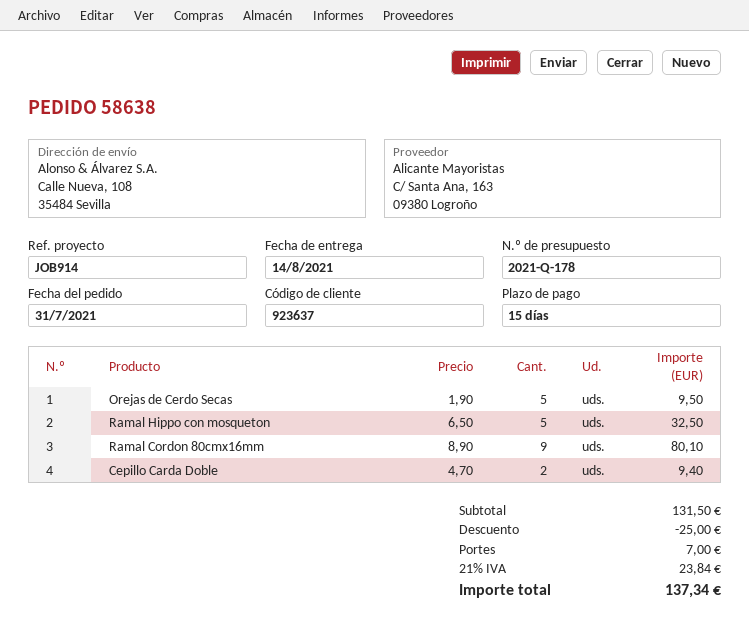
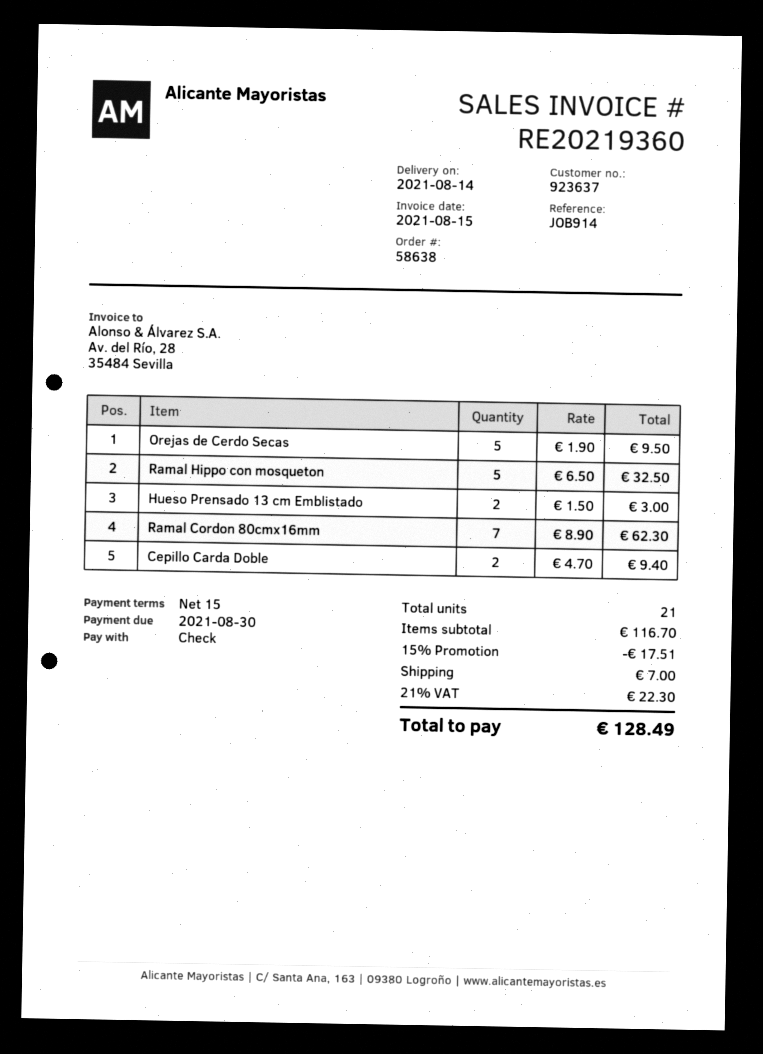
Ramal Cordon 80cmx16mm: 9 x 8.90 = 80.10 -> 7 x 8.90 = 62.30
Hueso Prensado 13 cm Emblistado: none -> 2 x 1.50 = 3.00
subtotal: 131.50 -> 116.70
discount: 25.00 -> 17.51
tax: 21% = 23.84 -> 21% = 22.30
total: 137.34 -> 128.49

